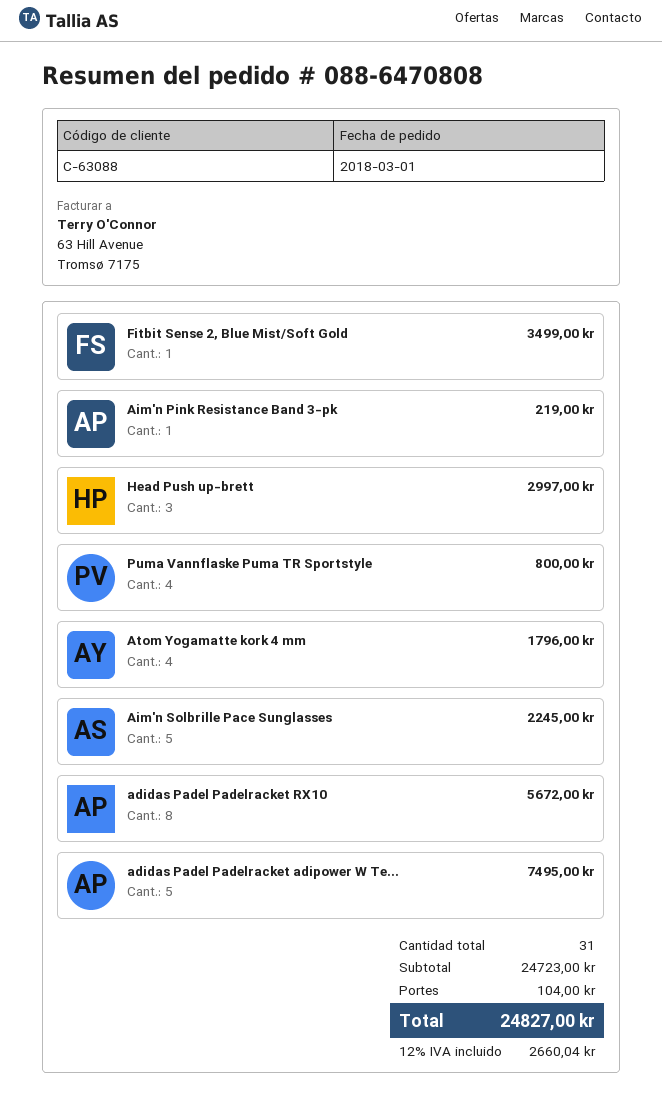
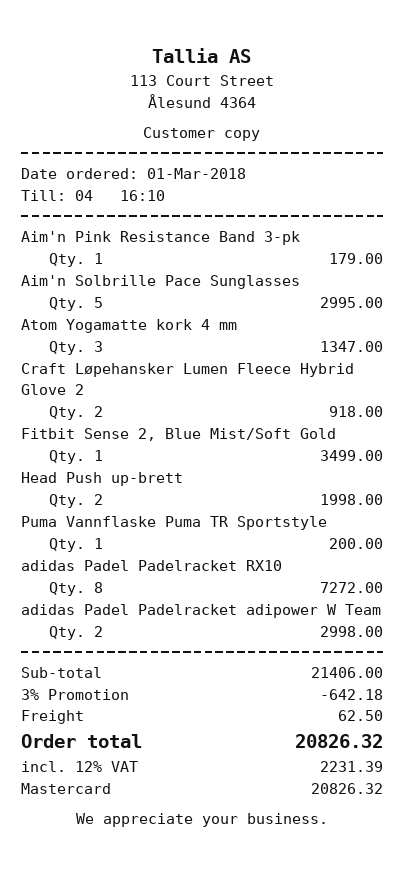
Aim'n Pink Resistance Band 3-pk: 1 for 219.00 -> 1 for 179.00
Head Push up-brett: 3 for 2997.00 -> 2 for 1998.00
Puma Vannflaske Puma TR Sportstyle: 4 for 800.00 -> 1 for 200.00
Atom Yogamatte kork 4 mm: 4 for 1796.00 -> 3 for 1347.00
Aim'n Solbrille Pace Sunglasses: 5 for 2245.00 -> 5 for 2995.00
adidas Padel Padelracket RX10: 8 for 5672.00 -> 8 for 7272.00
adidas Padel Padelracket adipower W Te...: 5 for 7495.00 -> 2 for 2998.00
Craft Løpehansker Lumen Fleece Hybrid Glove 2: none -> 2 for 918.00
subtotal: 24723.00 -> 21406.00
discount: none -> 3% = 642.18
shipping: 104.00 -> 62.50
tax: 12% = 2660.04 -> 12% = 2231.39
total: 24827.00 -> 20826.32

